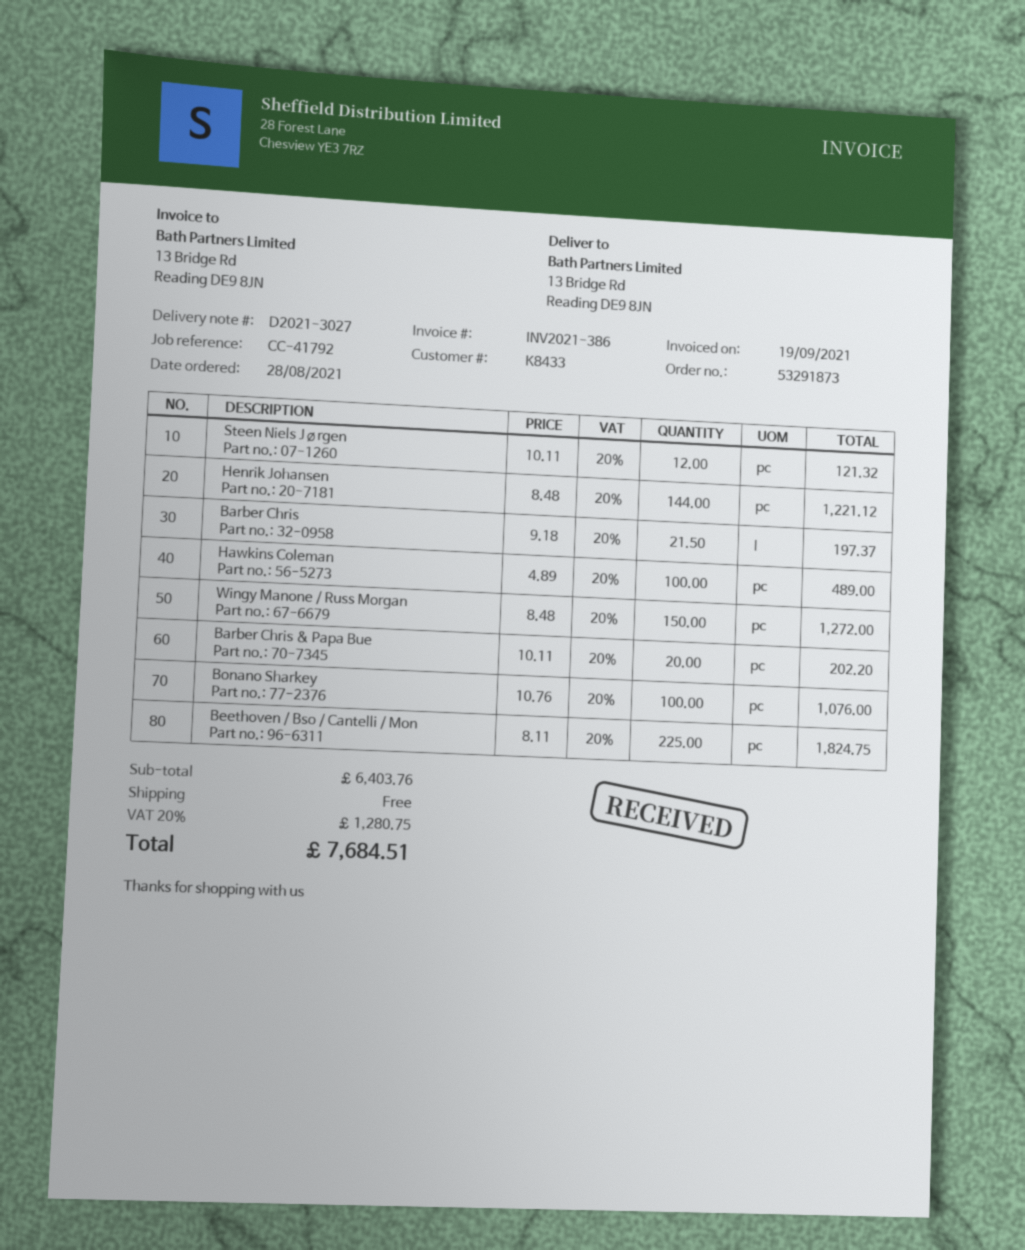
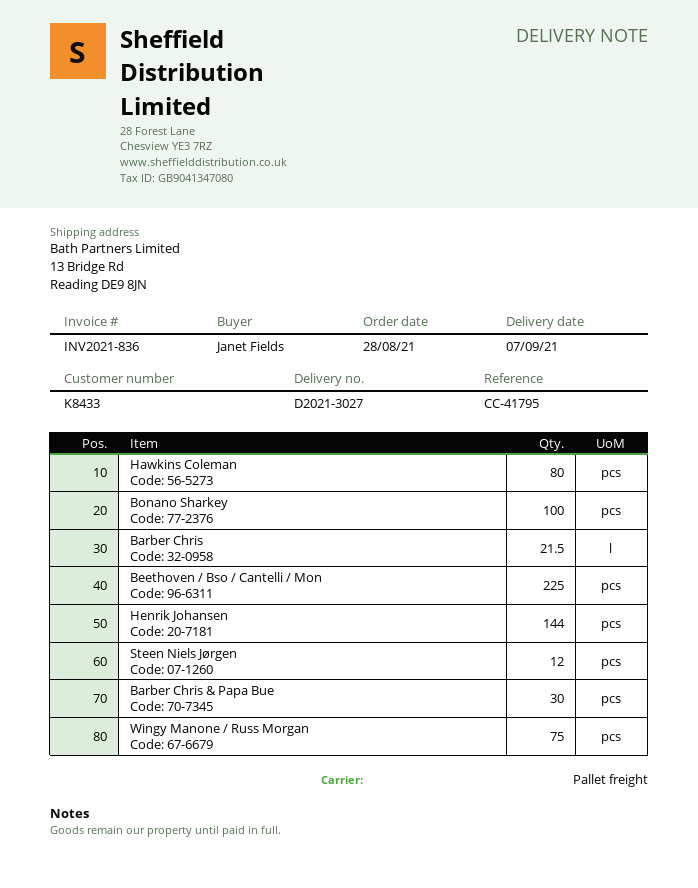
invoice number: INV2021-386 -> INV2021-836
reference: CC-41792 -> CC-41795
Hawkins Coleman: 100 -> 80
Wingy Manone / Russ Morgan: 150 -> 75
Barber Chris & Papa Bue: 20 -> 30

